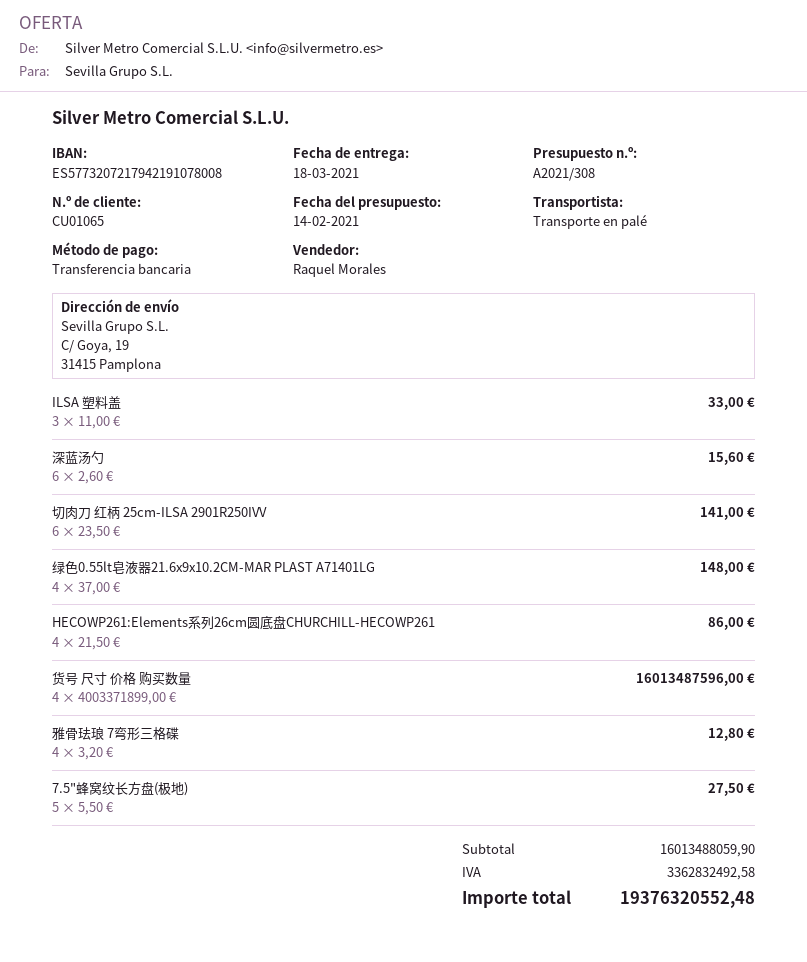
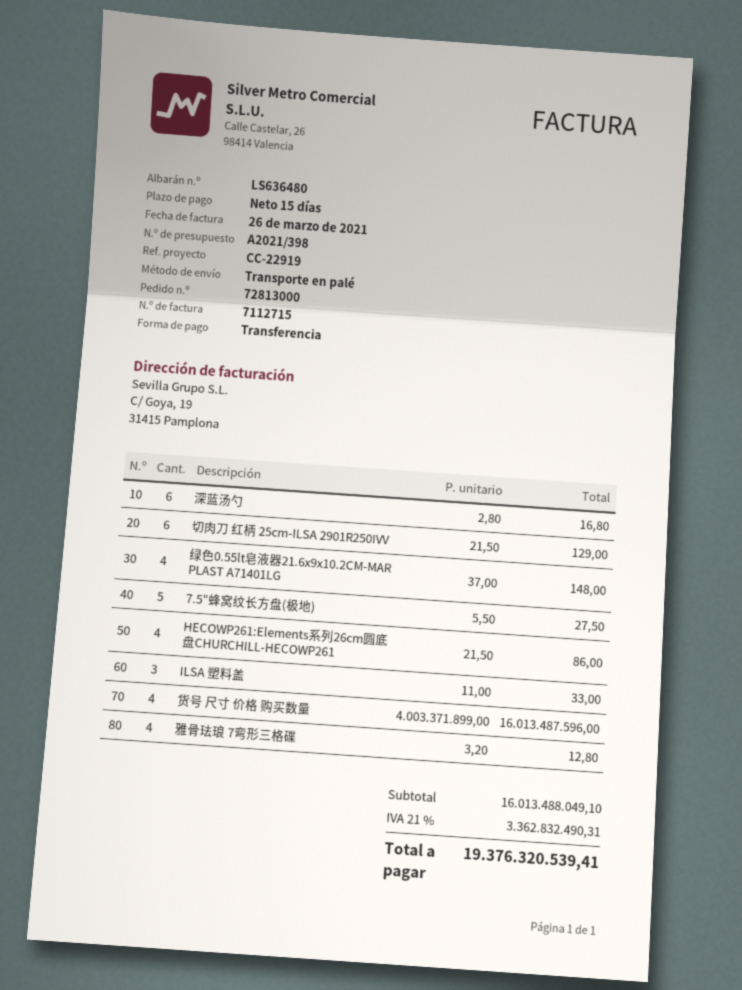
quote number: A2021/308 -> A2021/398
深蓝汤勺: 6 x 2.60 = 15.60 -> 6 x 2.80 = 16.80
切肉刀 红柄 25cm-ILSA 2901R250IVV: 6 x 23.50 = 141.00 -> 6 x 21.50 = 129.00
subtotal: 16013488059.90 -> 16013488049.10
tax: 3362832492.58 -> 3362832490.31
total: 19376320552.48 -> 19376320539.41

